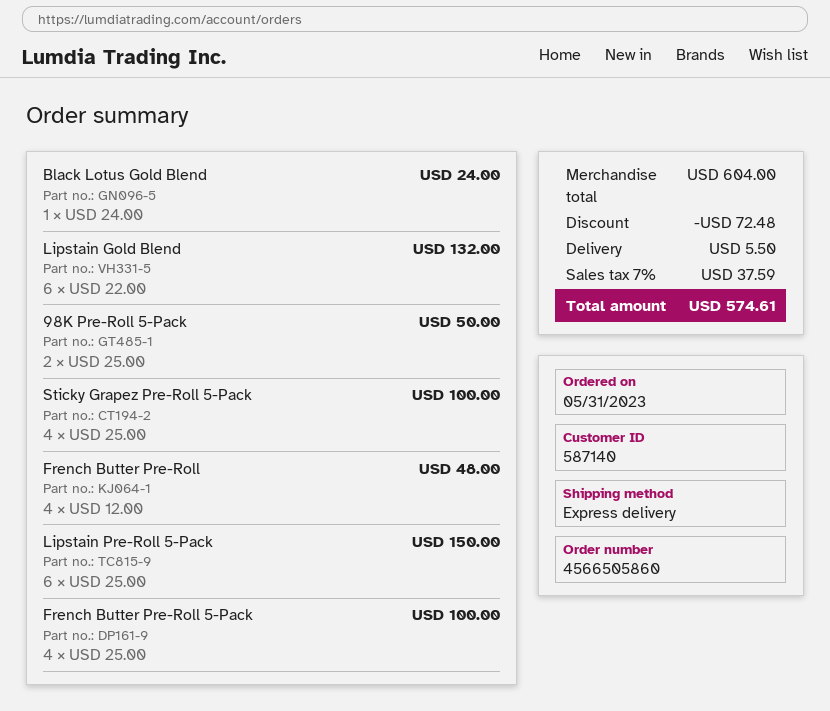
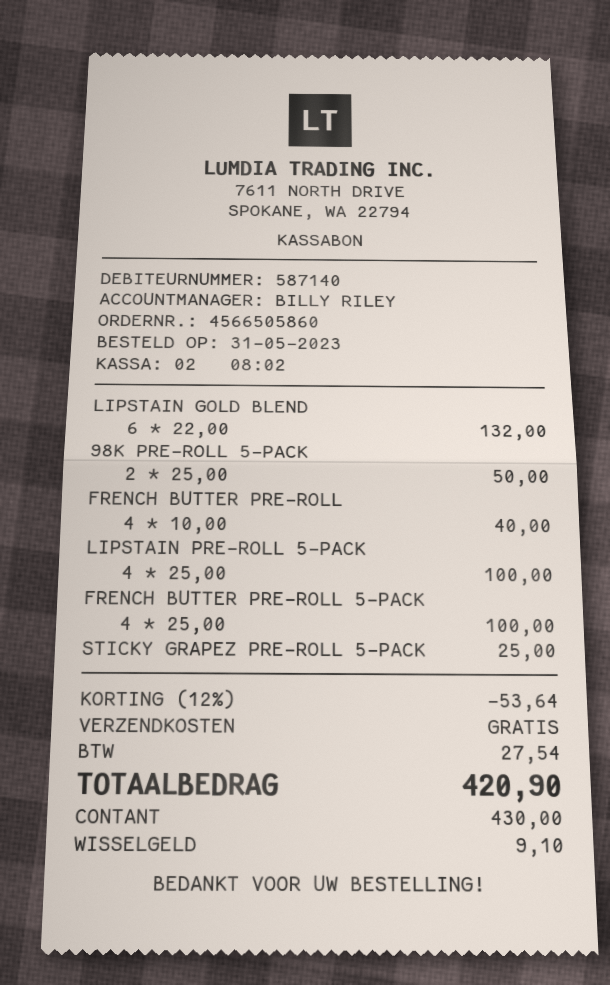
Black Lotus Gold Blend: 1 x 24.00 = 24.00 -> none
Sticky Grapez Pre-Roll 5-Pack: 4 x 25.00 = 100.00 -> 1 x 25.00 = 25.00
French Butter Pre-Roll: 4 x 12.00 = 48.00 -> 4 x 10.00 = 40.00
Lipstain Pre-Roll 5-Pack: 6 x 25.00 = 150.00 -> 4 x 25.00 = 100.00
discount: 72.48 -> 53.64
shipping: 5.50 -> 0.00
tax: 37.59 -> 27.54
total: 574.61 -> 420.90

